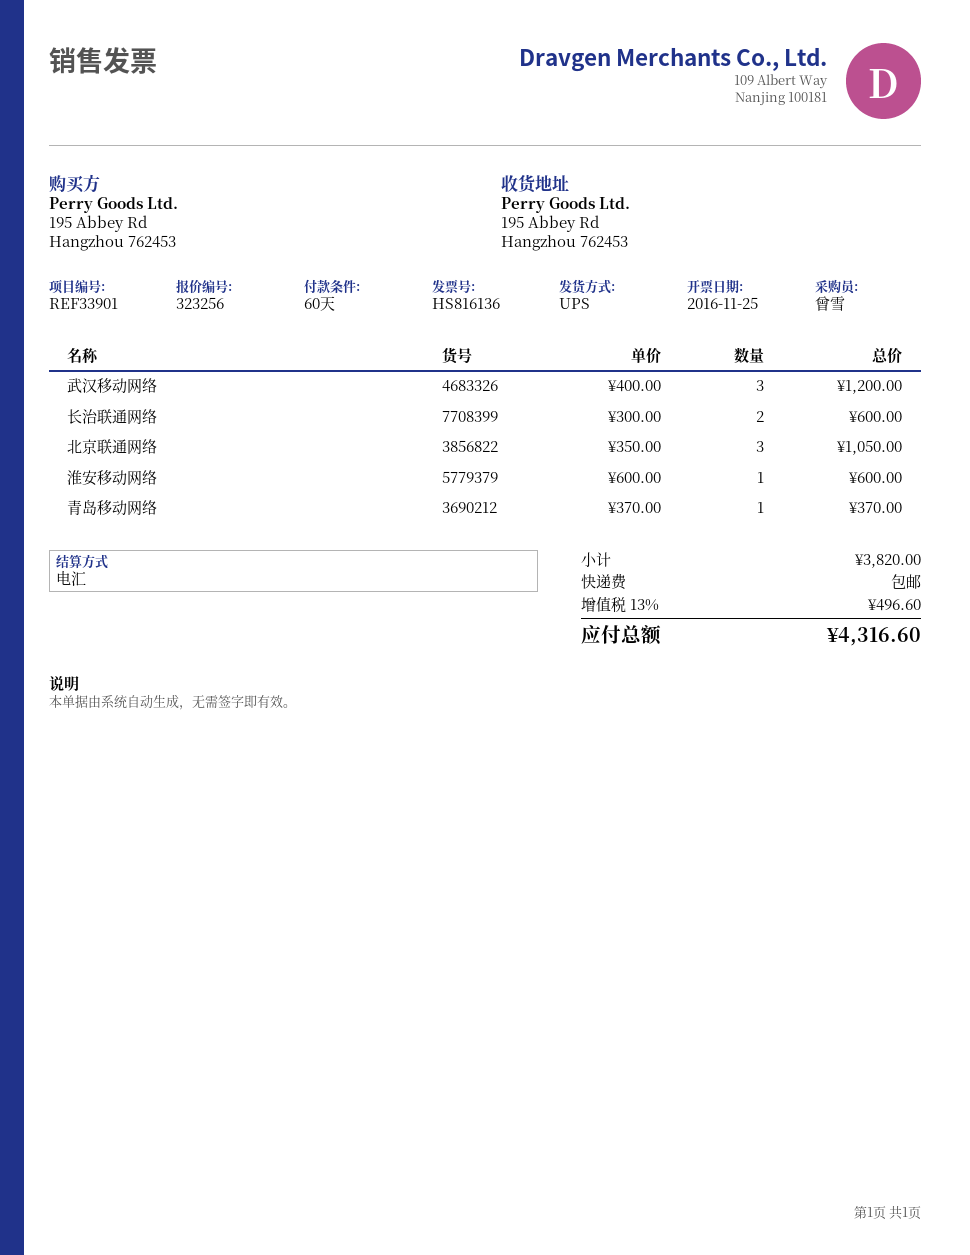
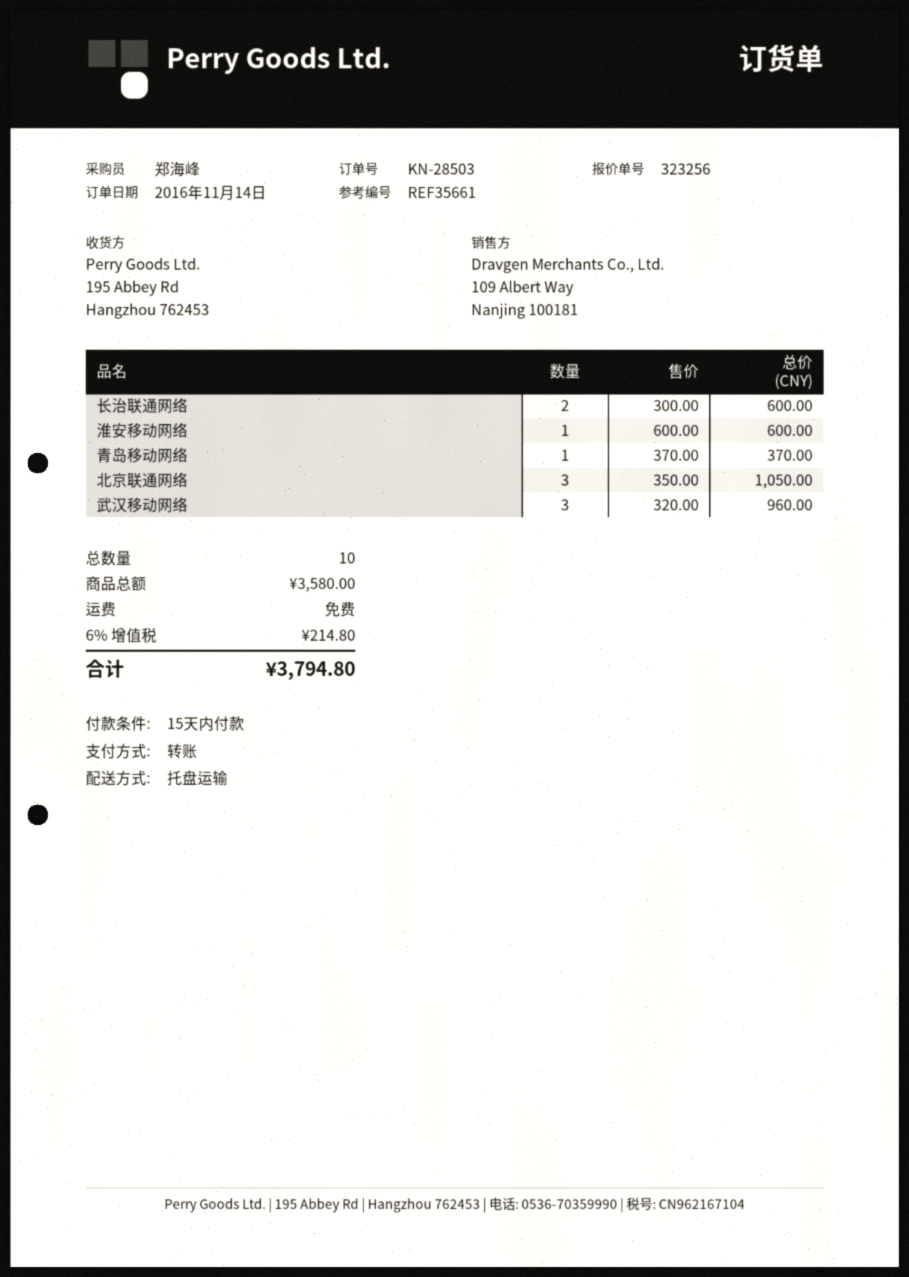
payment terms: 60 days -> 15 days
reference: REF33901 -> REF35661
ordered by: 曾雪 -> 郑海峰
shipping method: UPS -> pallet freight
武汉移动网络: 3 x 400.00 = 1200.00 -> 3 x 320.00 = 960.00
subtotal: 3820.00 -> 3580.00
tax: 13% = 496.60 -> 6% = 214.80
total: 4316.60 -> 3794.80

